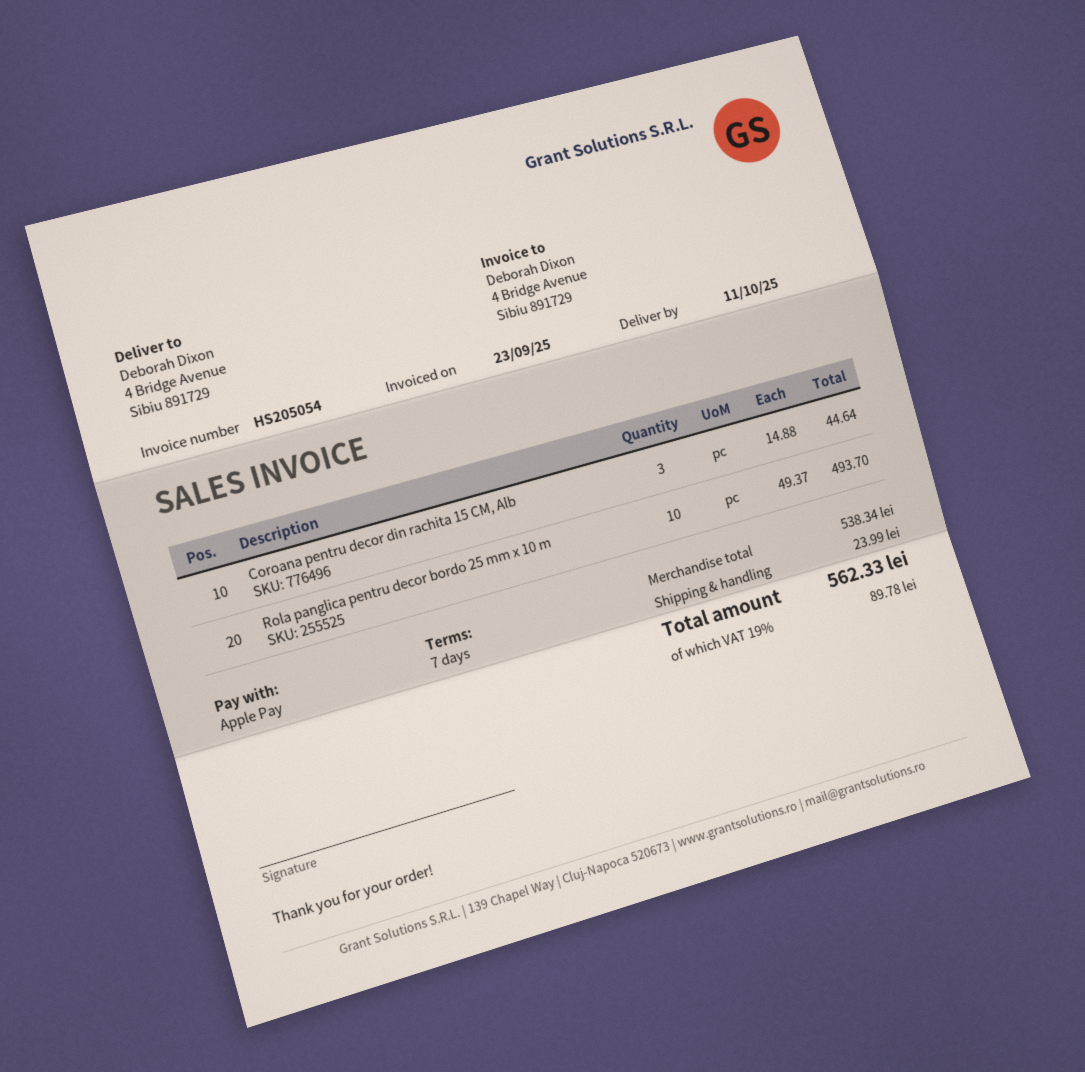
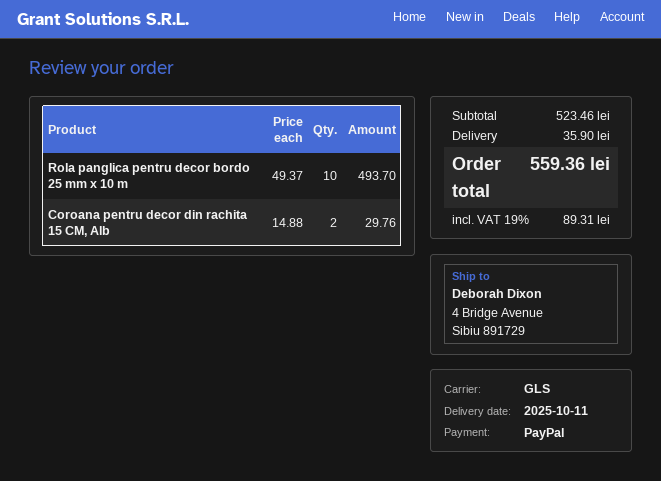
payment method: Apple Pay -> PayPal
Coroana pentru decor din rachita 15 CM, Alb: 3 x 14.88 = 44.64 -> 2 x 14.88 = 29.76
subtotal: 538.34 -> 523.46
shipping: 23.99 -> 35.90
tax: 19% = 89.78 -> 19% = 89.31
total: 562.33 -> 559.36

